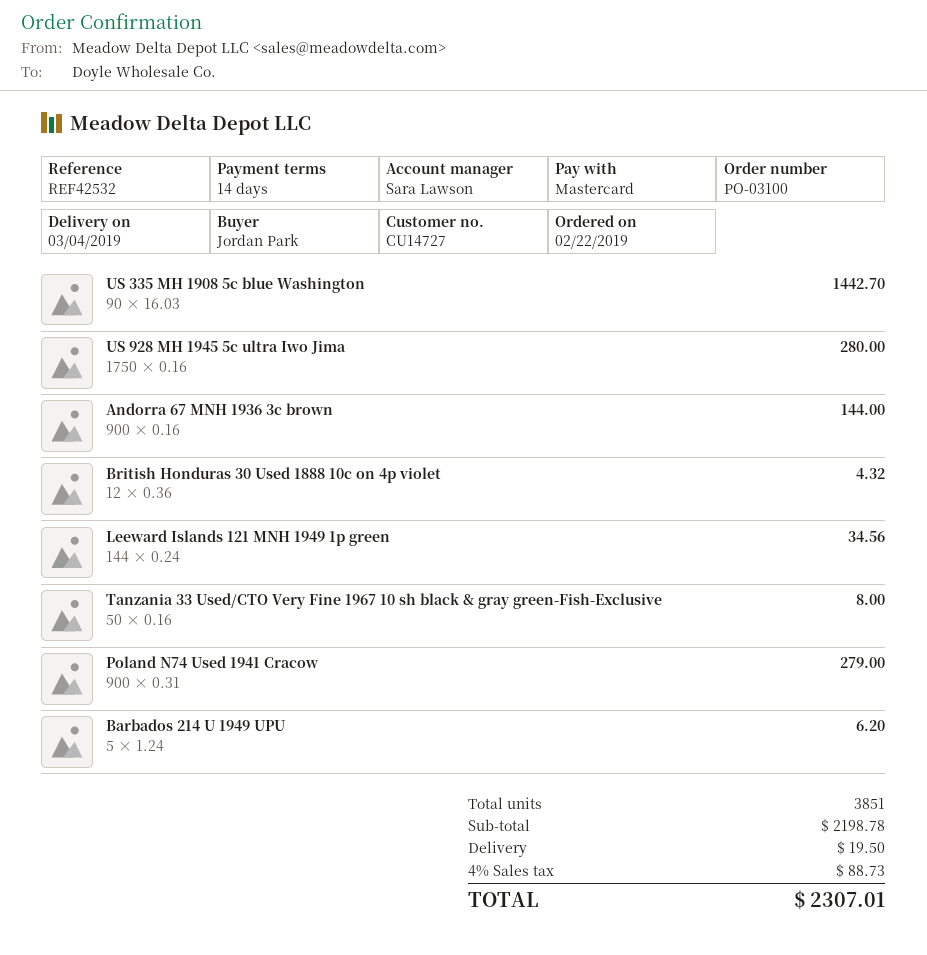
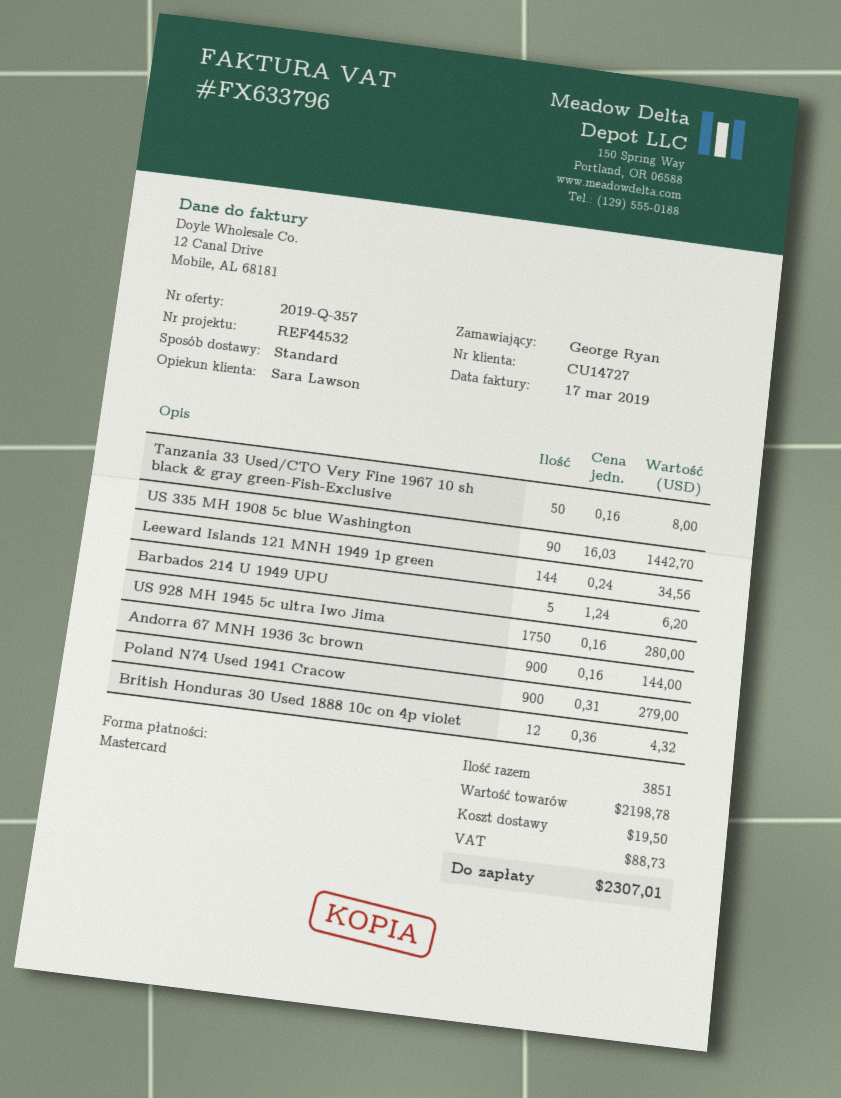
reference: REF42532 -> REF44532
ordered by: Jordan Park -> George Ryan

